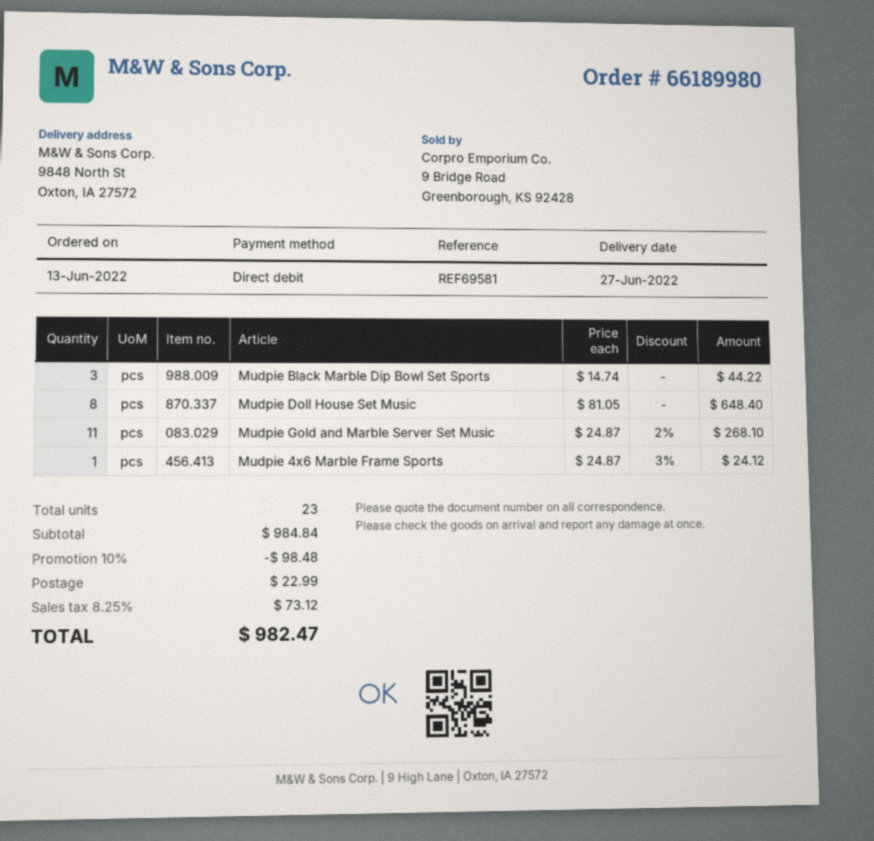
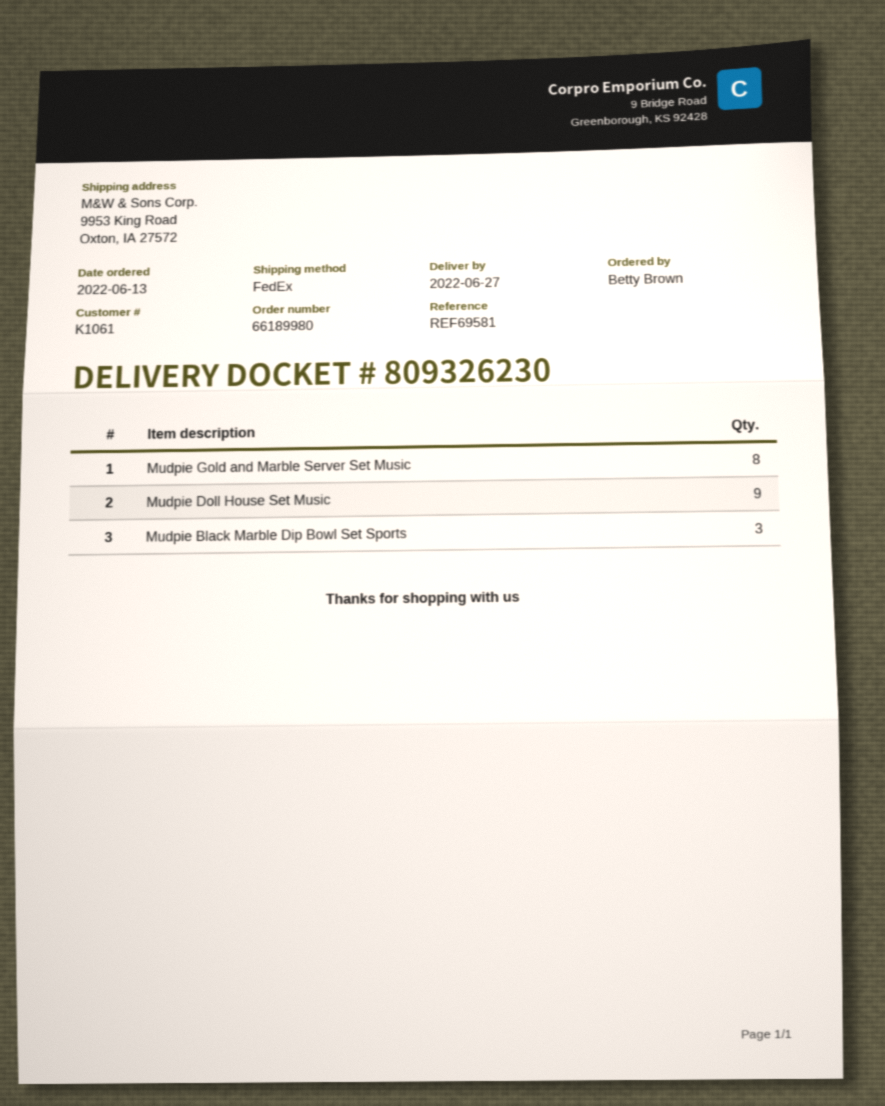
ship to: 9848 North St, Oxton, IA 27572 -> 9953 King Road, Oxton, IA 27572
Mudpie Doll House Set Music: 8 -> 9
Mudpie Gold and Marble Server Set Music: 11 -> 8
Mudpie 4x6 Marble Frame Sports: 1 -> none

